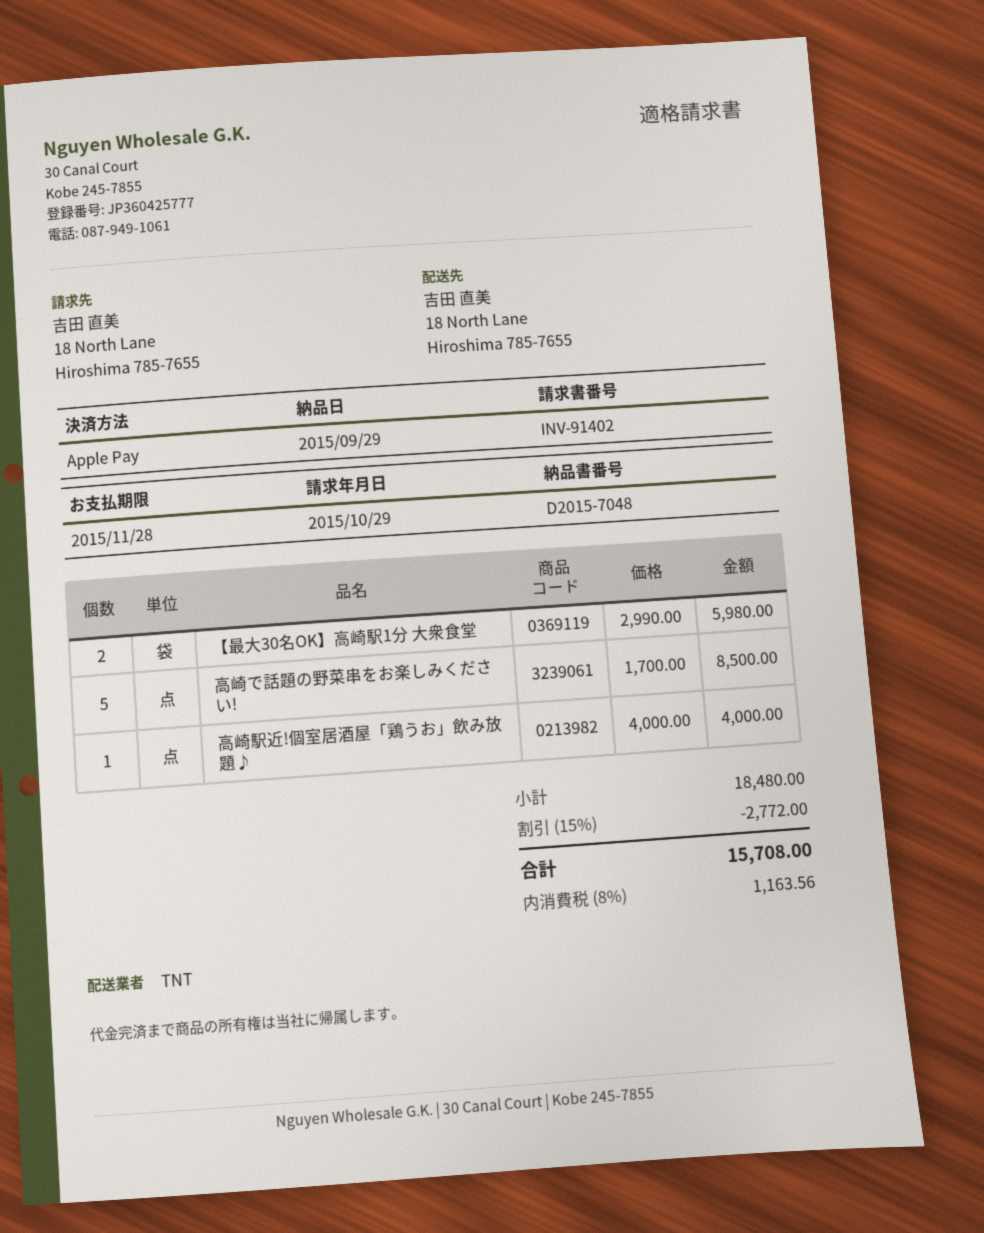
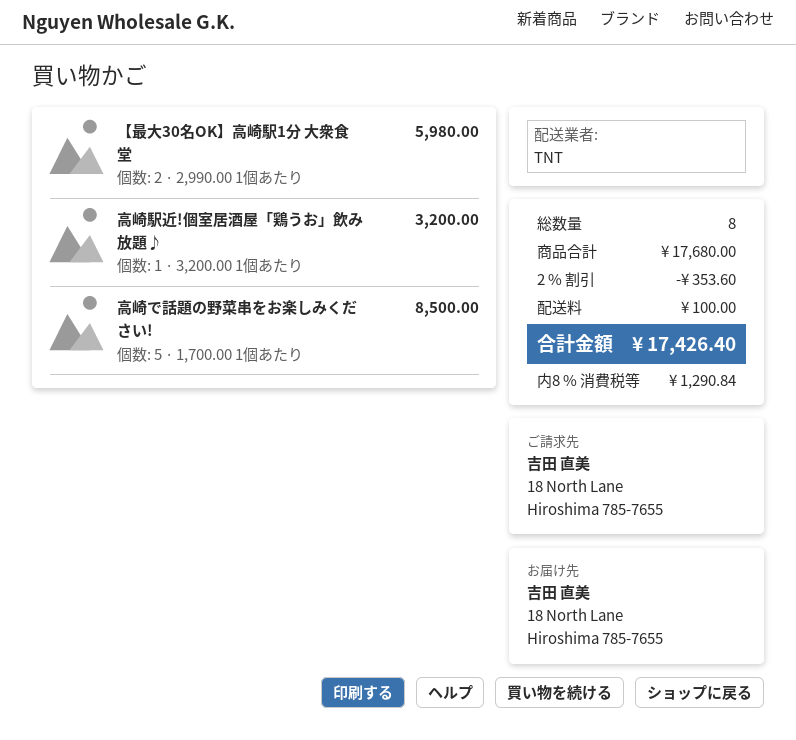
高崎駅近!個室居酒屋「鶏うお」飲み放題♪: 1 x 4000.00 = 4000.00 -> 1 x 3200.00 = 3200.00
subtotal: 18480.00 -> 17680.00
discount: 15% = 2772.00 -> 2% = 353.60
shipping: none -> 100.00
tax: 8% = 1163.56 -> 8% = 1290.84
total: 15708.00 -> 17426.40

